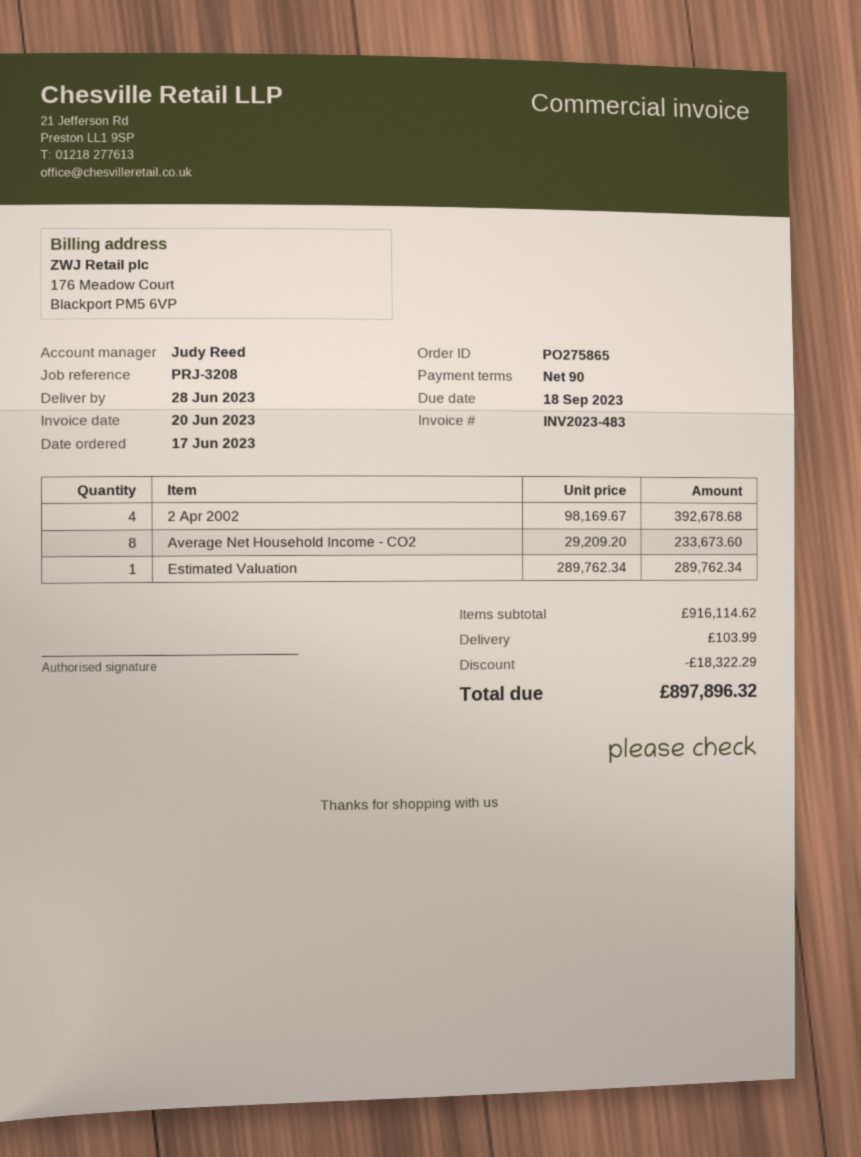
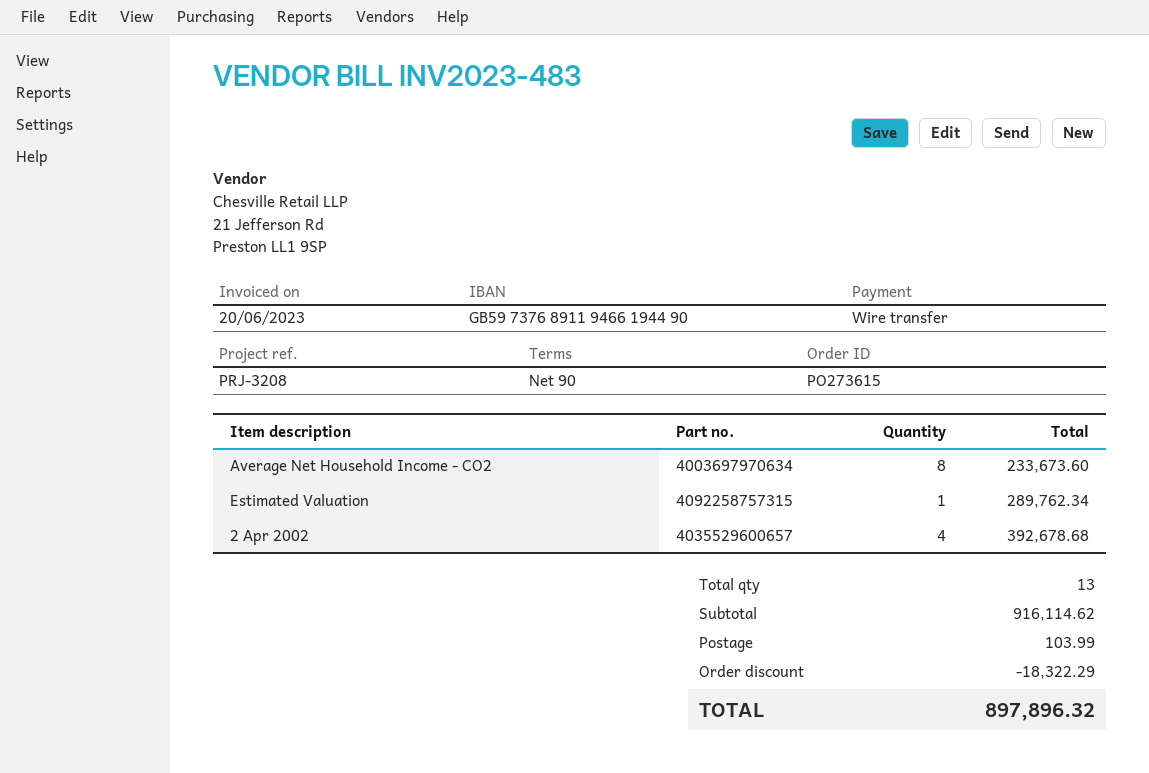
order number: PO275865 -> PO273615

